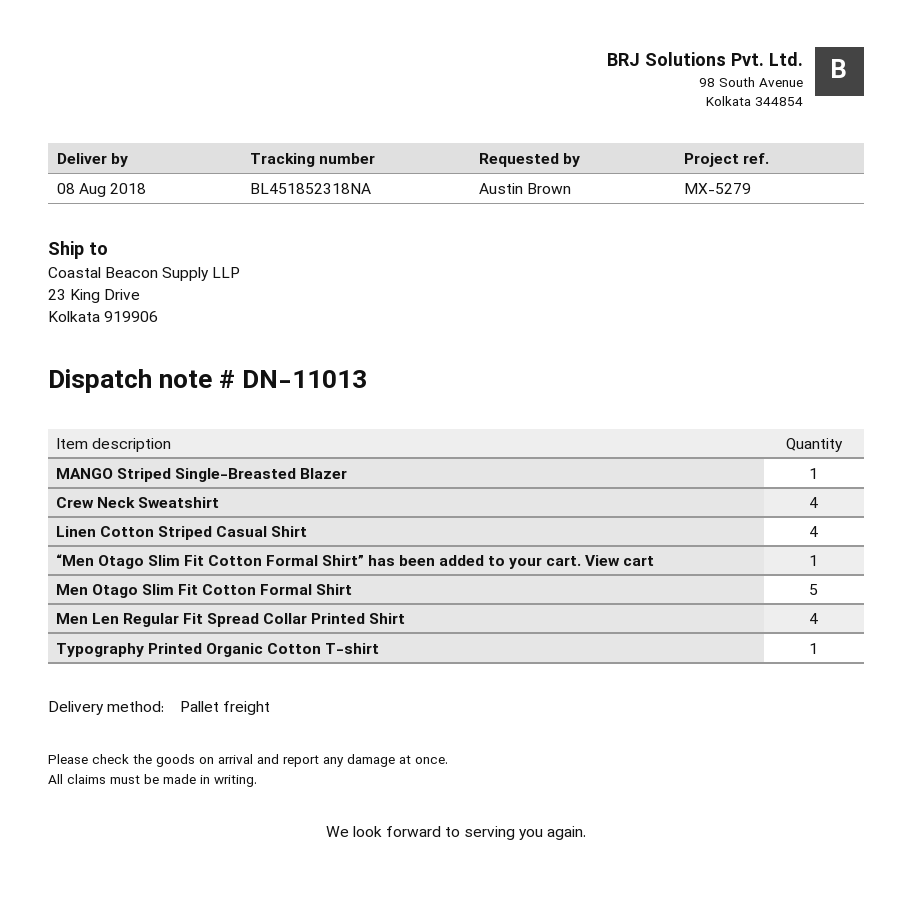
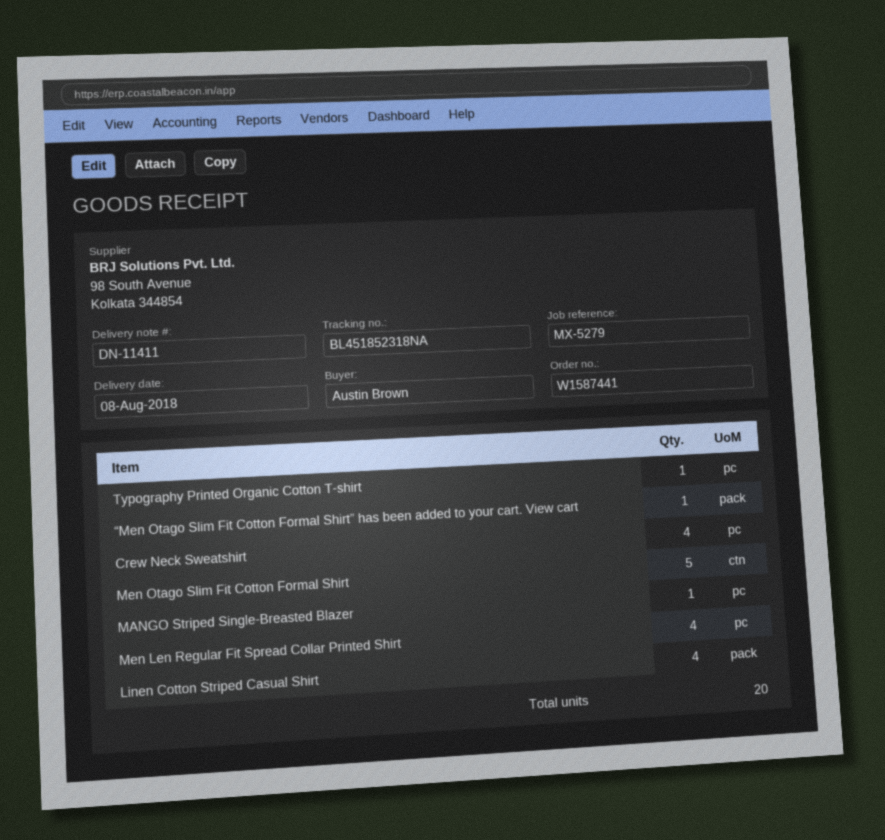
delivery note number: DN-11013 -> DN-11411

